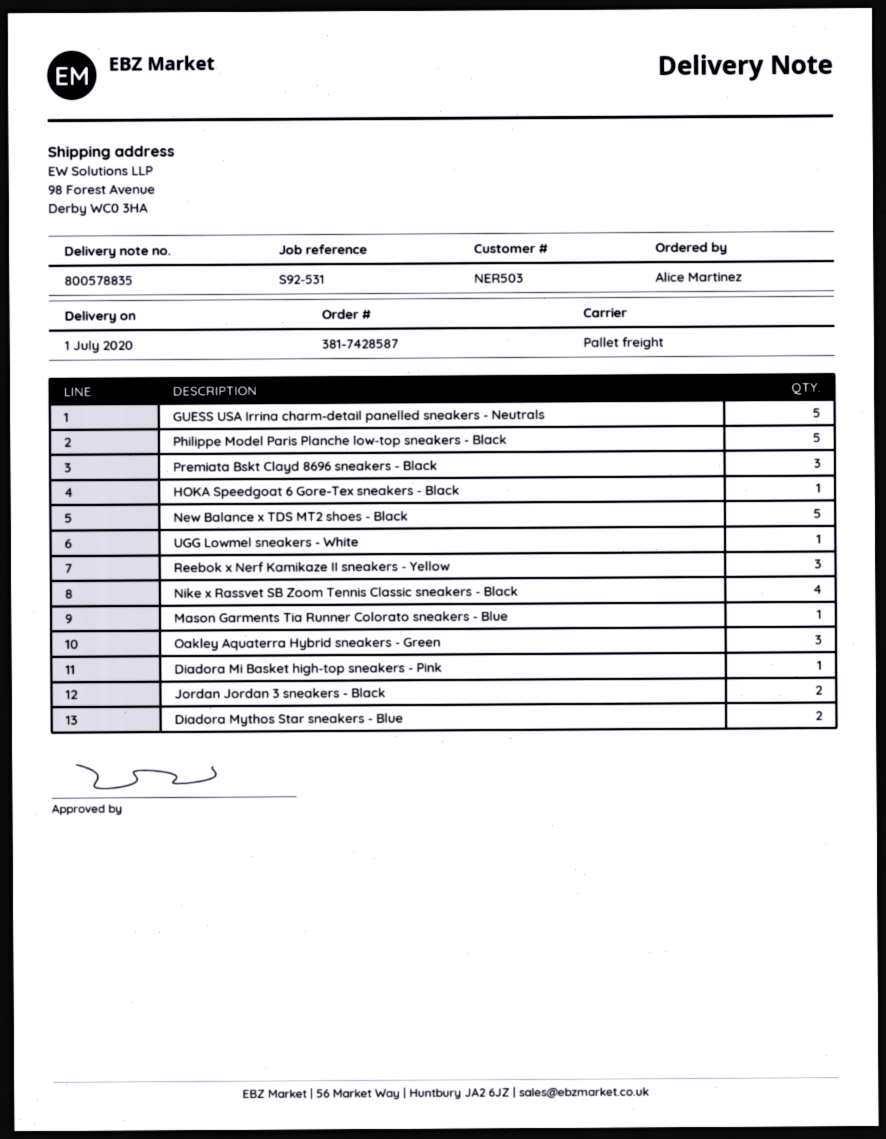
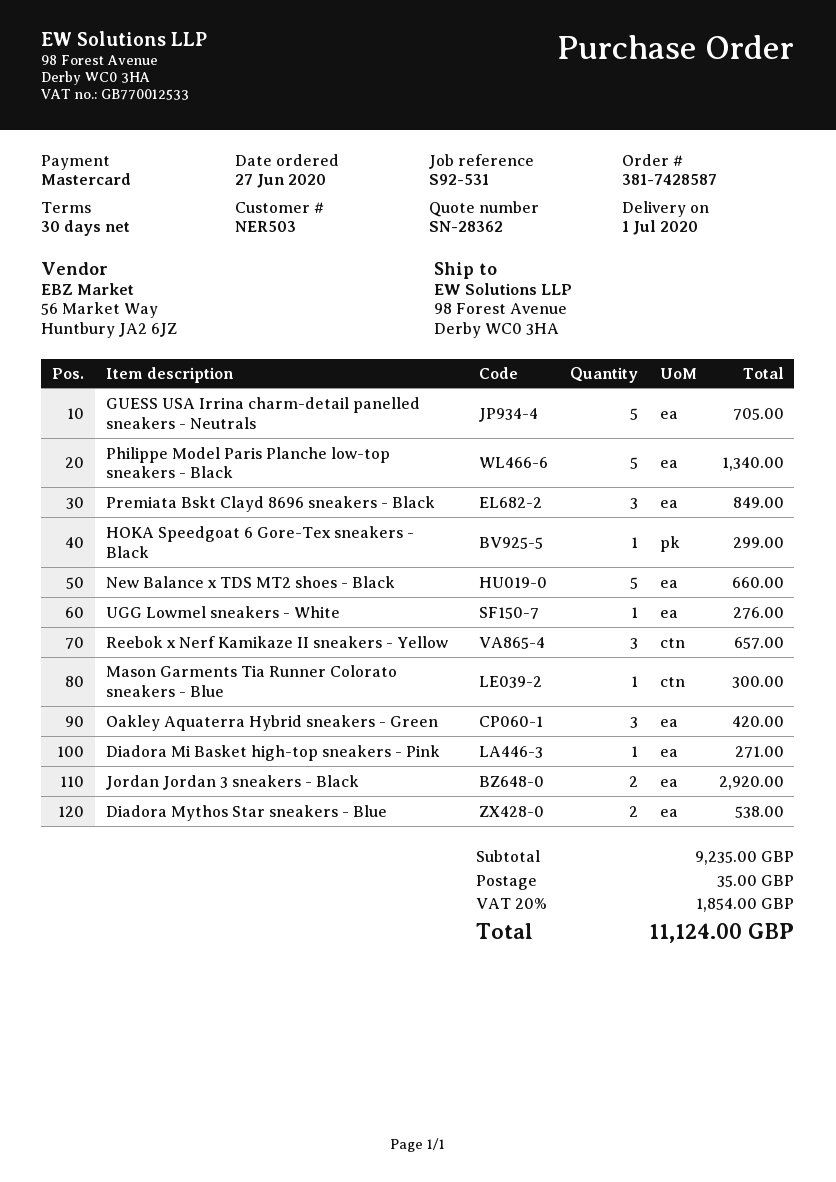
Nike x Rassvet SB Zoom Tennis Classic sneakers - Black: 4 -> none

